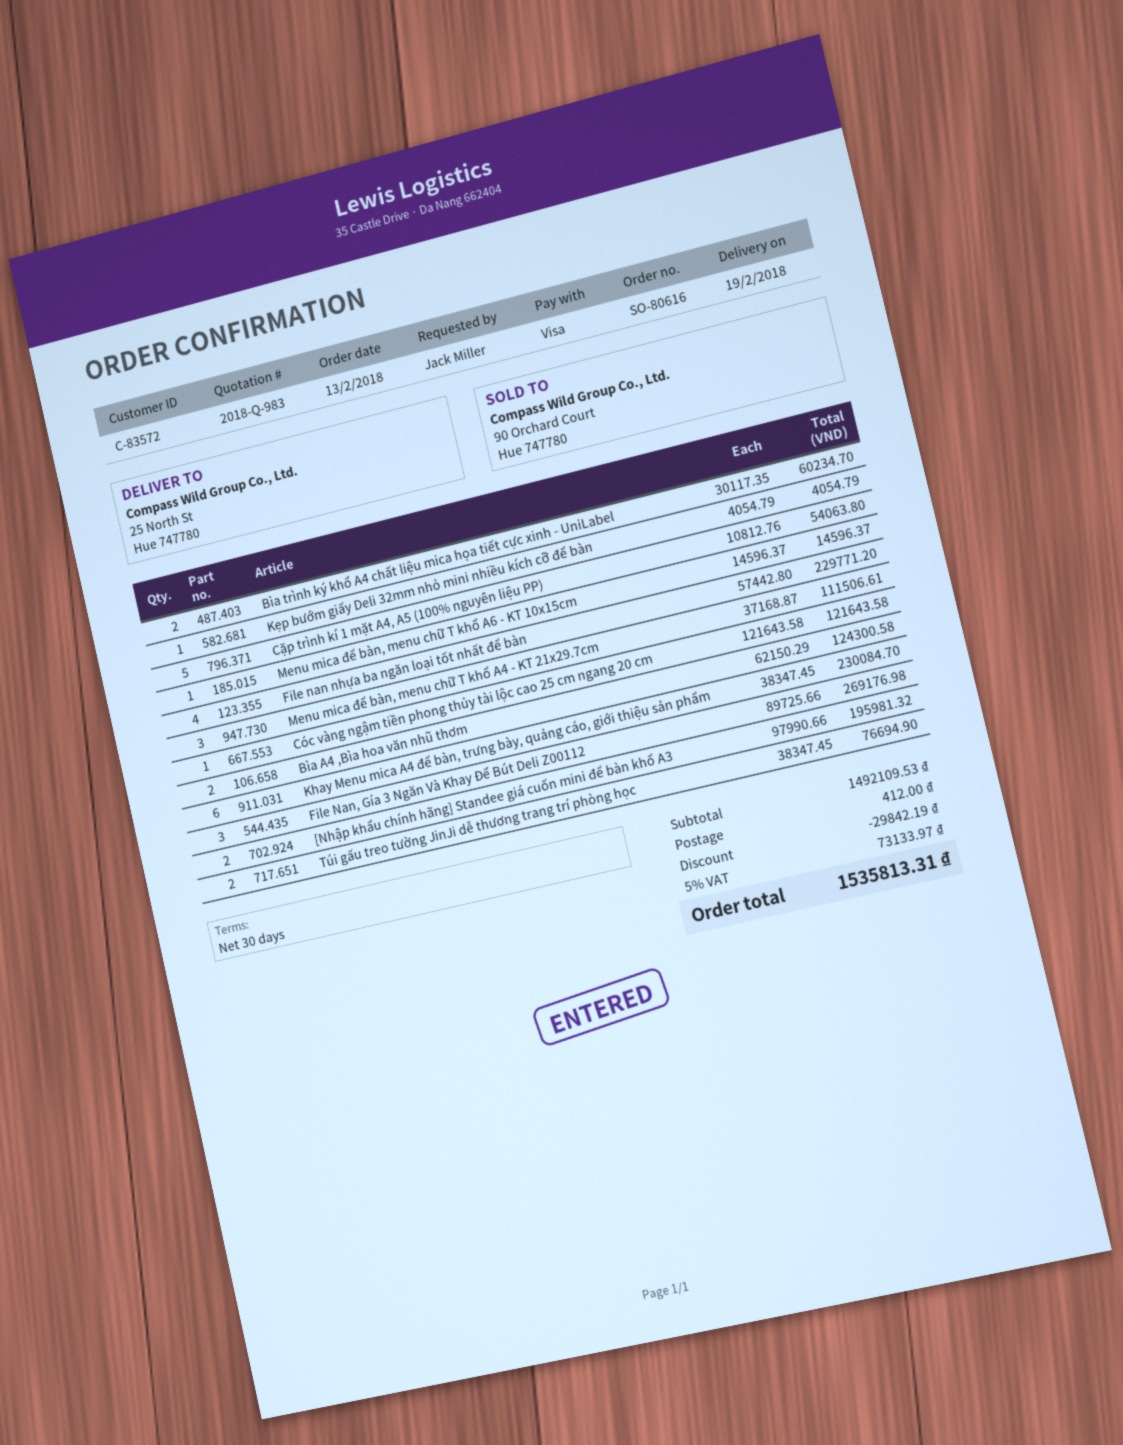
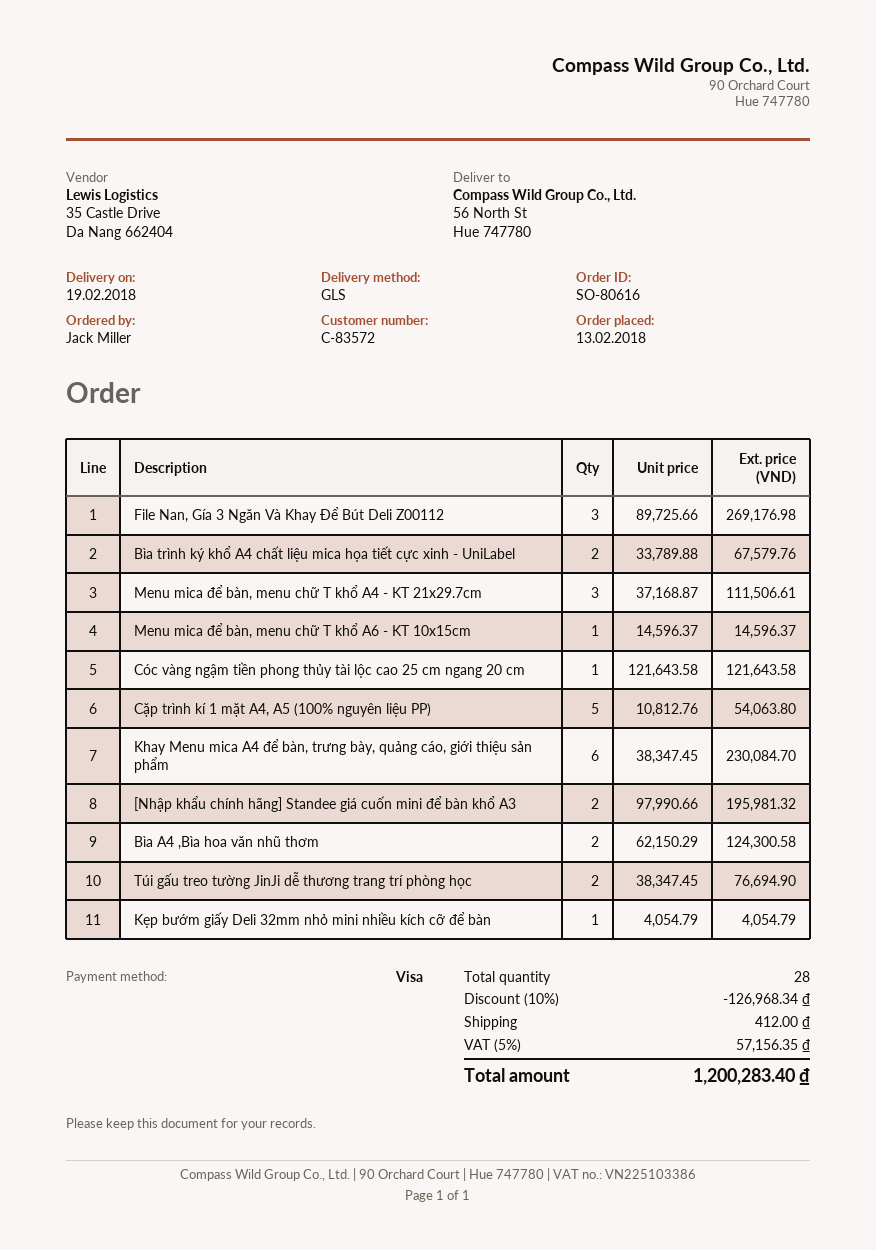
ship to: 25 North St, Hue 747780 -> 56 North St, Hue 747780
Bìa trình ký khổ A4 chất liệu mica họa tiết cực xinh - UniLabel: 2 x 30117.35 = 60234.70 -> 2 x 33789.88 = 67579.76
File nan nhựa ba ngăn loại tốt nhất để bàn: 4 x 57442.80 = 229771.20 -> none
discount: 29842.19 -> 126968.34
tax: 5% = 73133.97 -> 5% = 57156.35
total: 1535813.31 -> 1200283.40

